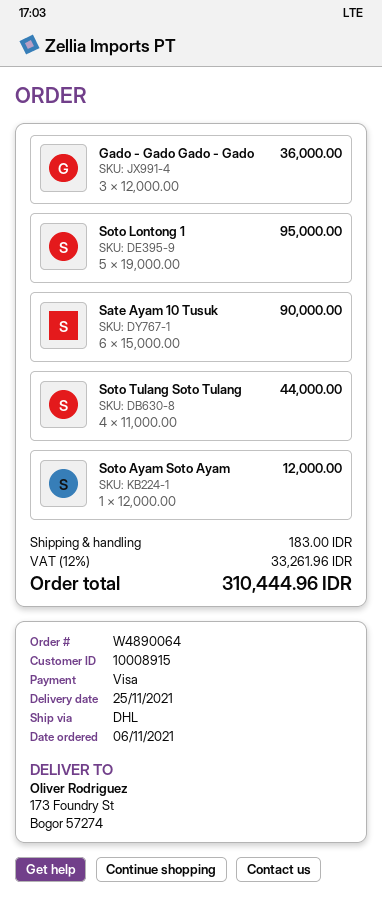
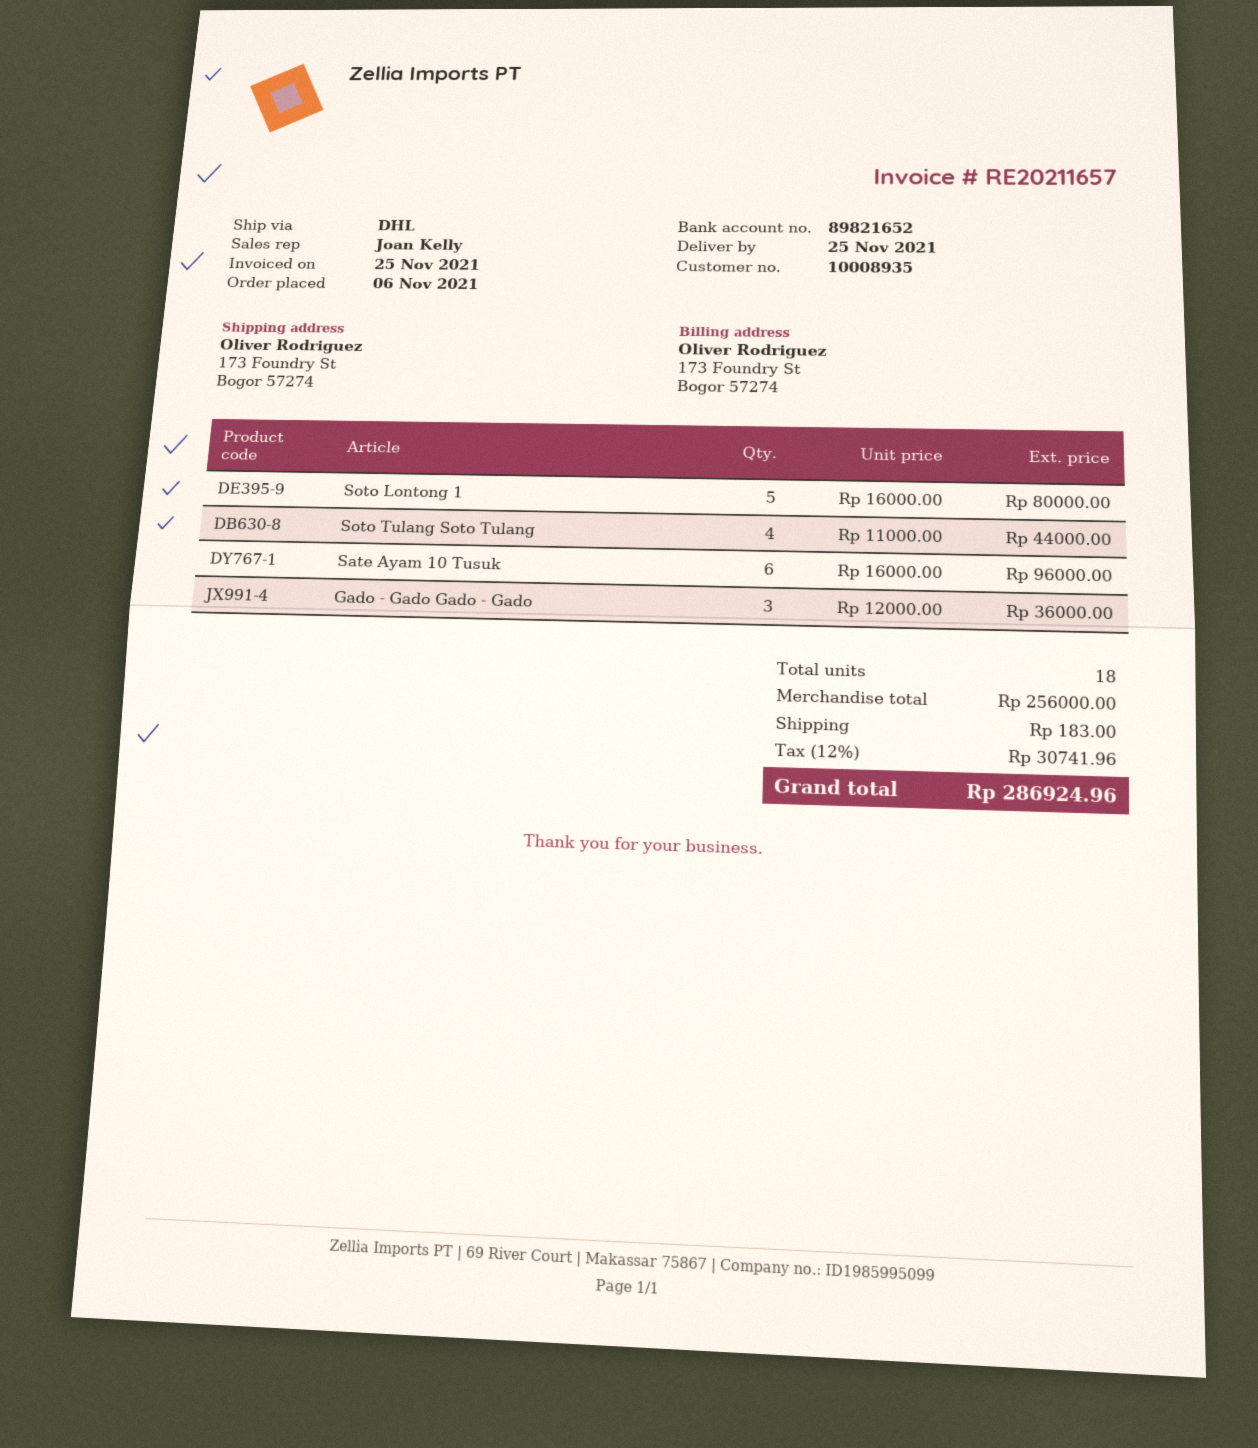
customer number: 10008915 -> 10008935
Soto Lontong 1: 5 x 19000.00 = 95000.00 -> 5 x 16000.00 = 80000.00
Sate Ayam 10 Tusuk: 6 x 15000.00 = 90000.00 -> 6 x 16000.00 = 96000.00
Soto Ayam Soto Ayam: 1 x 12000.00 = 12000.00 -> none
tax: 12% = 33261.96 -> 12% = 30741.96
total: 310444.96 -> 286924.96

